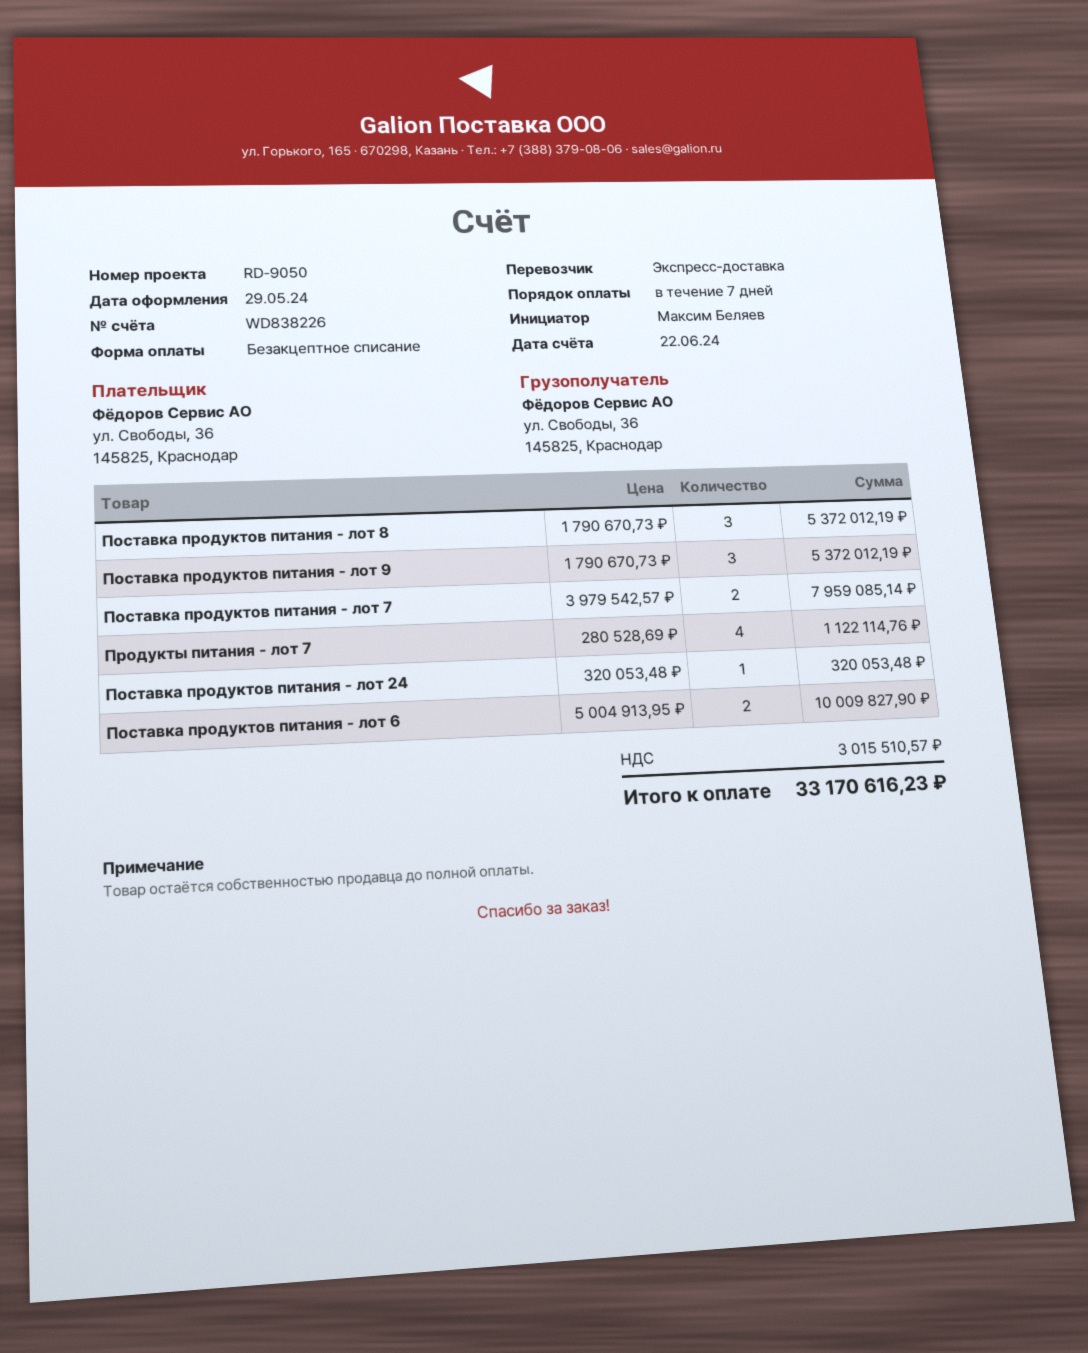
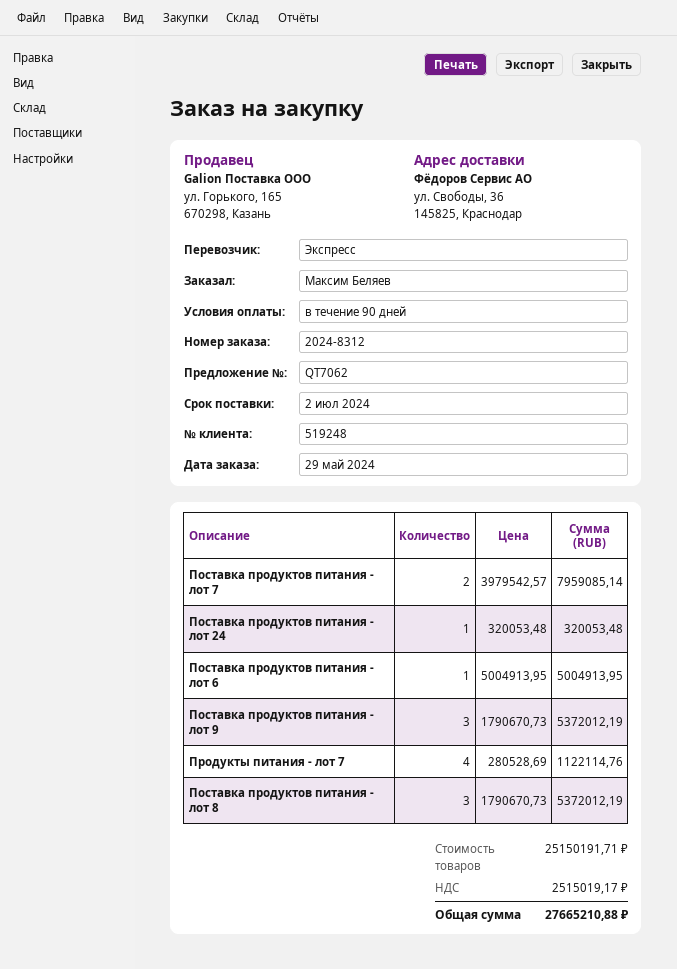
payment terms: 7 days -> 90 days
Поставка продуктов питания - лот 6: 2 x 5004913.95 = 10009827.90 -> 1 x 5004913.95 = 5004913.95
tax: 3015510.57 -> 2515019.17
total: 33170616.23 -> 27665210.88

